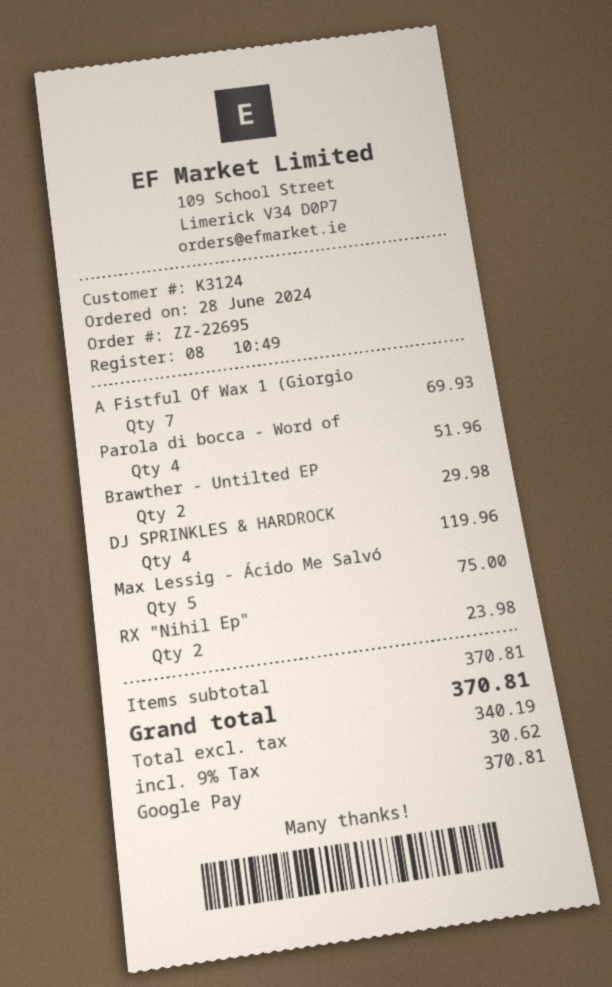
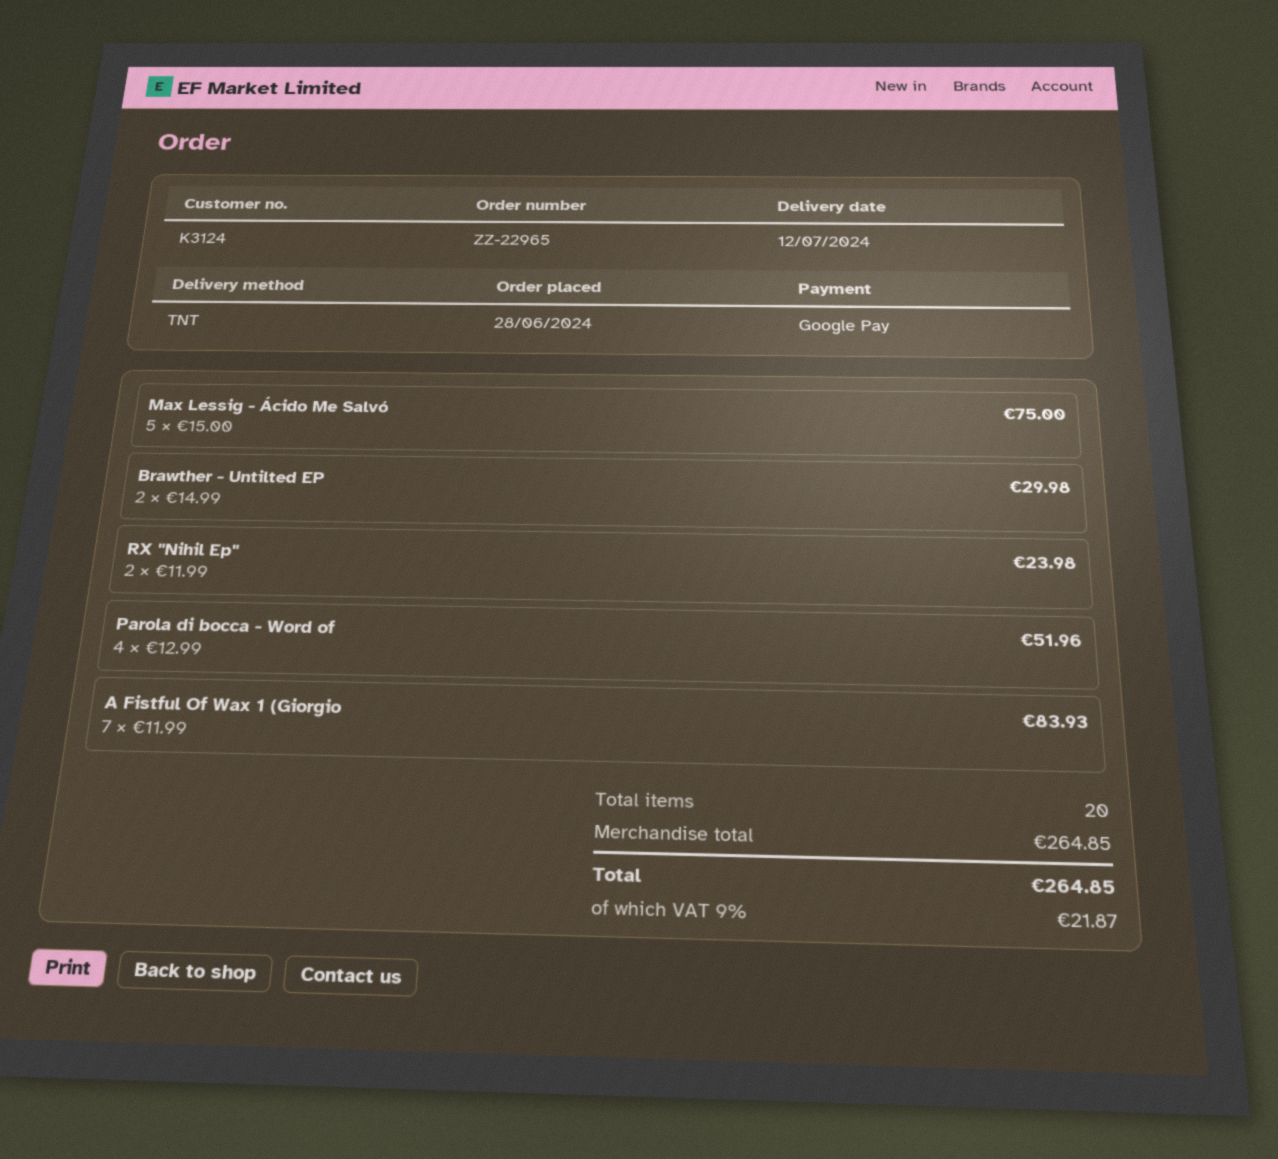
order number: ZZ-22695 -> ZZ-22965
A Fistful Of Wax 1 (Giorgio: 7 for 69.93 -> 7 for 83.93
DJ SPRINKLES & HARDROCK: 4 for 119.96 -> none
subtotal: 370.81 -> 264.85
tax: 9% = 30.62 -> 9% = 21.87
total: 370.81 -> 264.85

